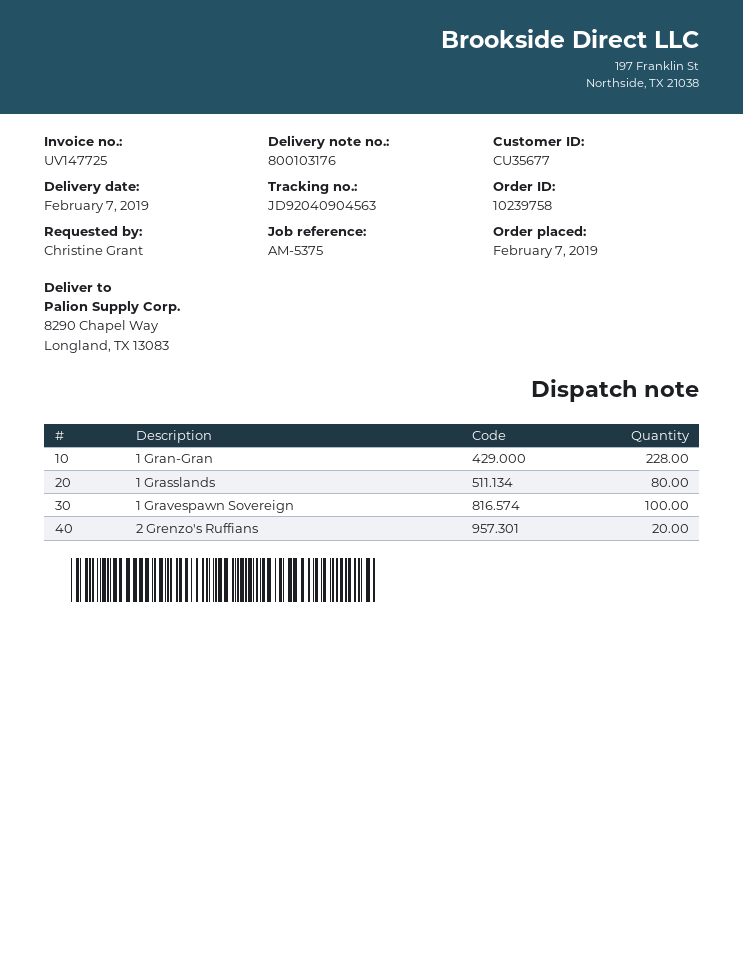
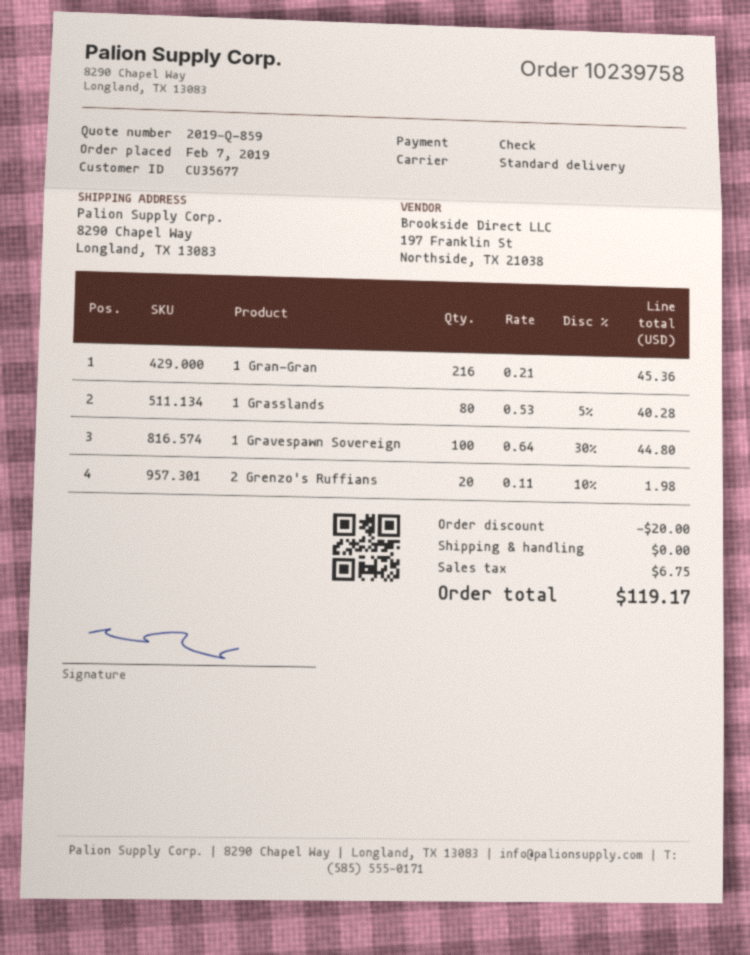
1 Gran-Gran: 228 -> 216

